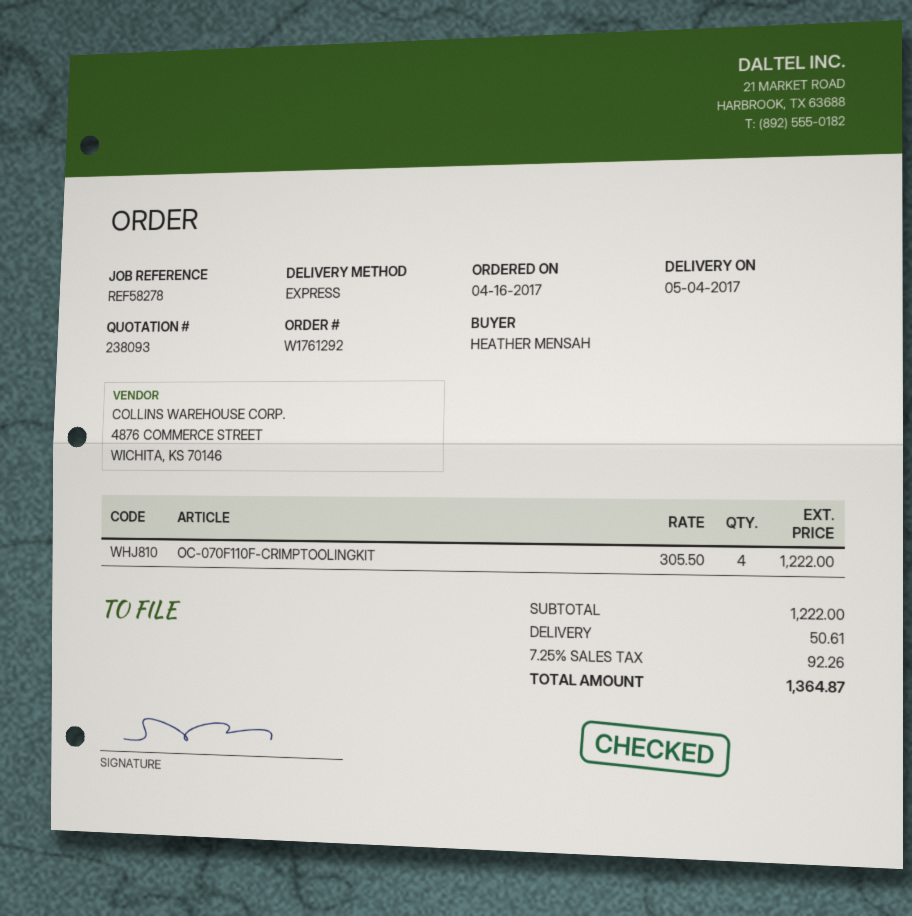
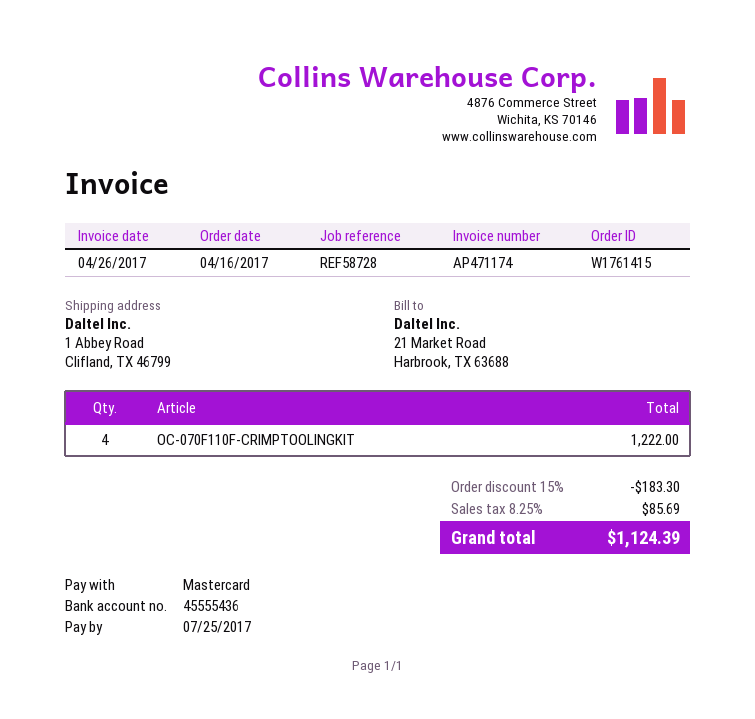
order number: W1761292 -> W1761415
reference: REF58278 -> REF58728
discount: none -> 15% = 183.30
shipping: 50.61 -> none
tax: 7.25% = 92.26 -> 8.25% = 85.69
total: 1364.87 -> 1124.39

